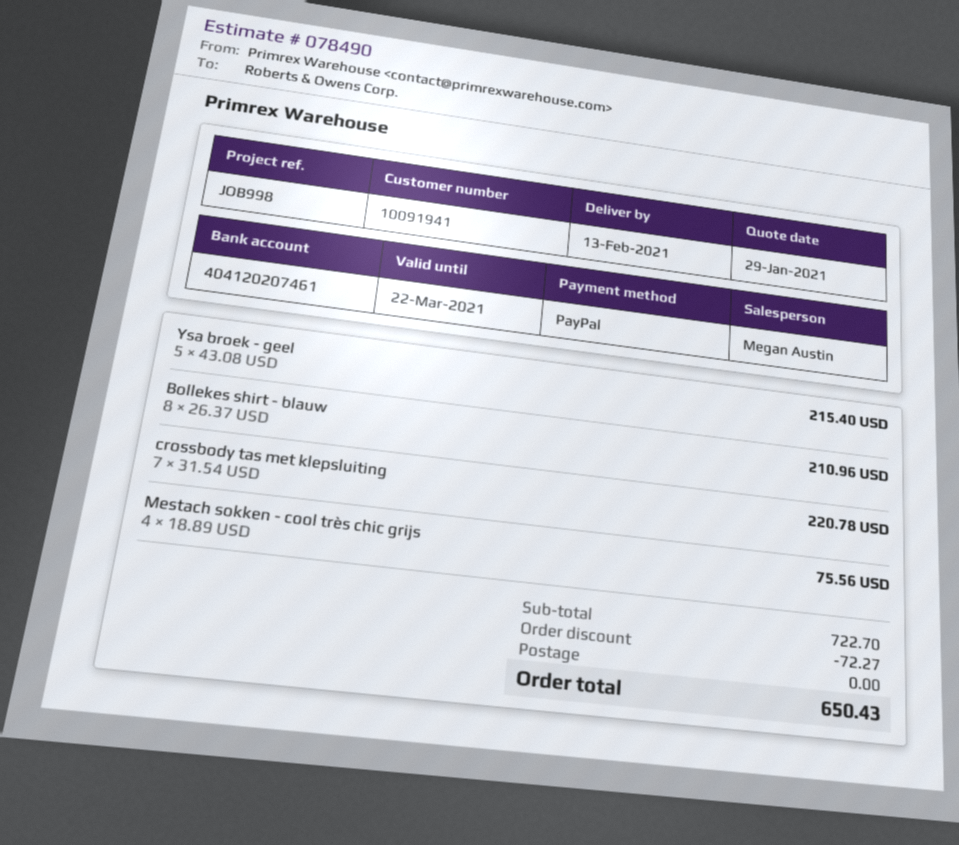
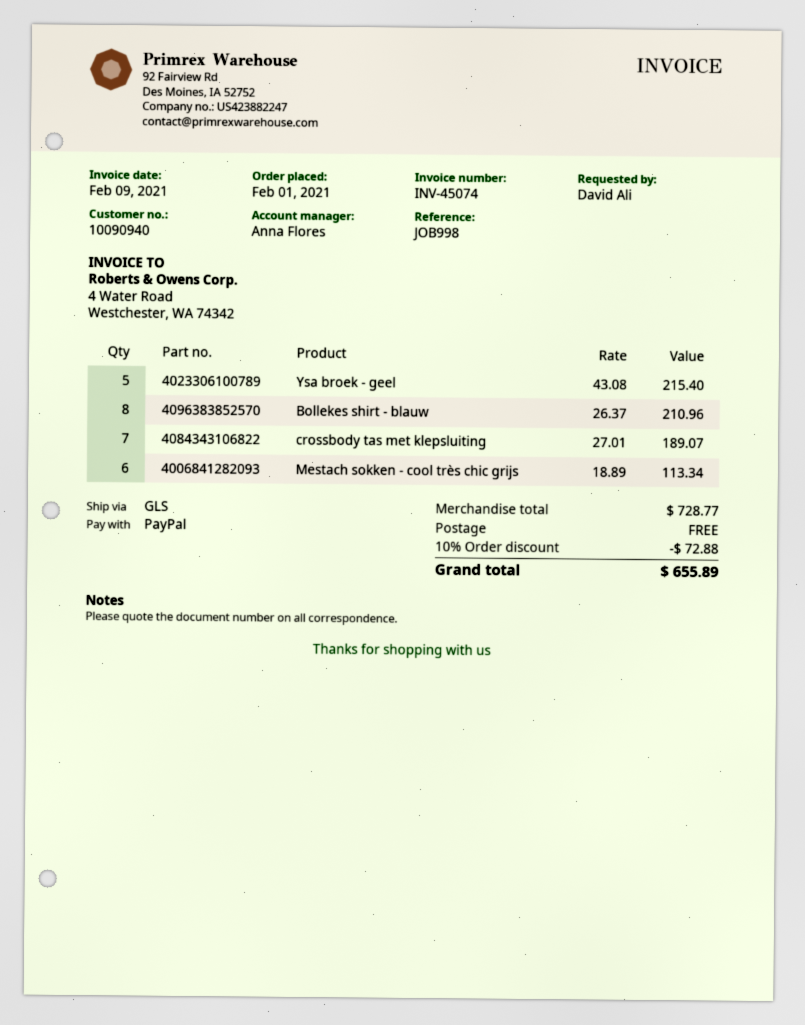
customer number: 10091941 -> 10090940
sales rep: Megan Austin -> Anna Flores
crossbody tas met klepsluiting: 7 x 31.54 = 220.78 -> 7 x 27.01 = 189.07
Mestach sokken - cool très chic grijs: 4 x 18.89 = 75.56 -> 6 x 18.89 = 113.34
subtotal: 722.70 -> 728.77
discount: 72.27 -> 72.88
total: 650.43 -> 655.89

